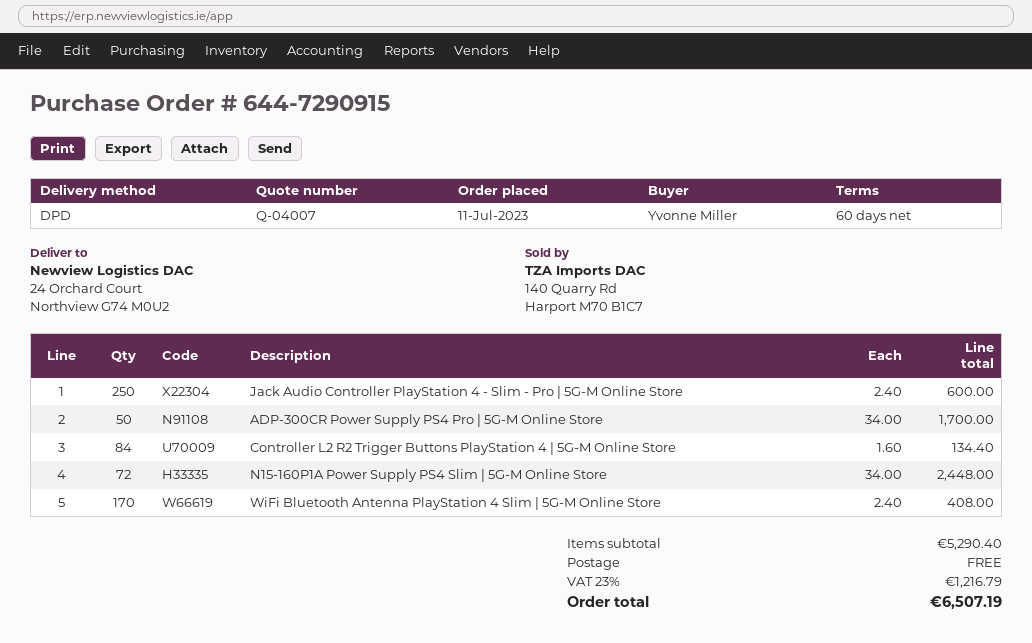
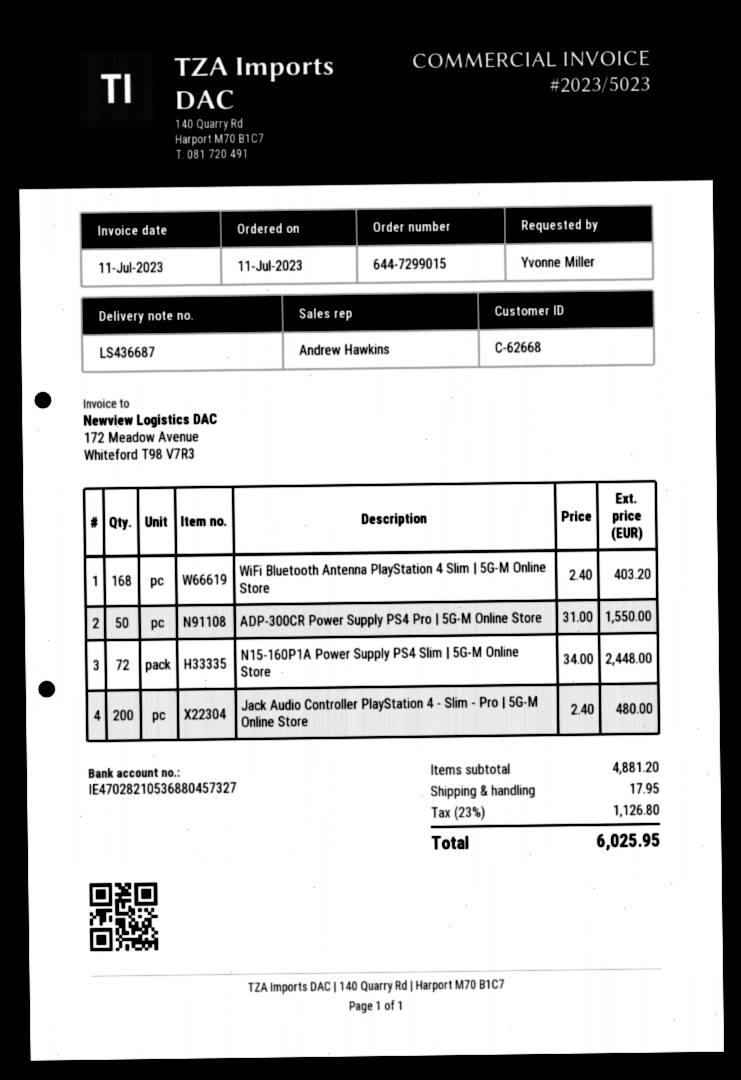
order number: 644-7290915 -> 644-7299015
Jack Audio Controller PlayStation 4 - Slim - Pro | 5G-M Online Store: 250 x 2.40 = 600.00 -> 200 x 2.40 = 480.00
ADP-300CR Power Supply PS4 Pro | 5G-M Online Store: 50 x 34.00 = 1700.00 -> 50 x 31.00 = 1550.00
Controller L2 R2 Trigger Buttons PlayStation 4 | 5G-M Online Store: 84 x 1.60 = 134.40 -> none
WiFi Bluetooth Antenna PlayStation 4 Slim | 5G-M Online Store: 170 x 2.40 = 408.00 -> 168 x 2.40 = 403.20
subtotal: 5290.40 -> 4881.20
shipping: 0.00 -> 17.95
tax: 23% = 1216.79 -> 23% = 1126.80
total: 6507.19 -> 6025.95

